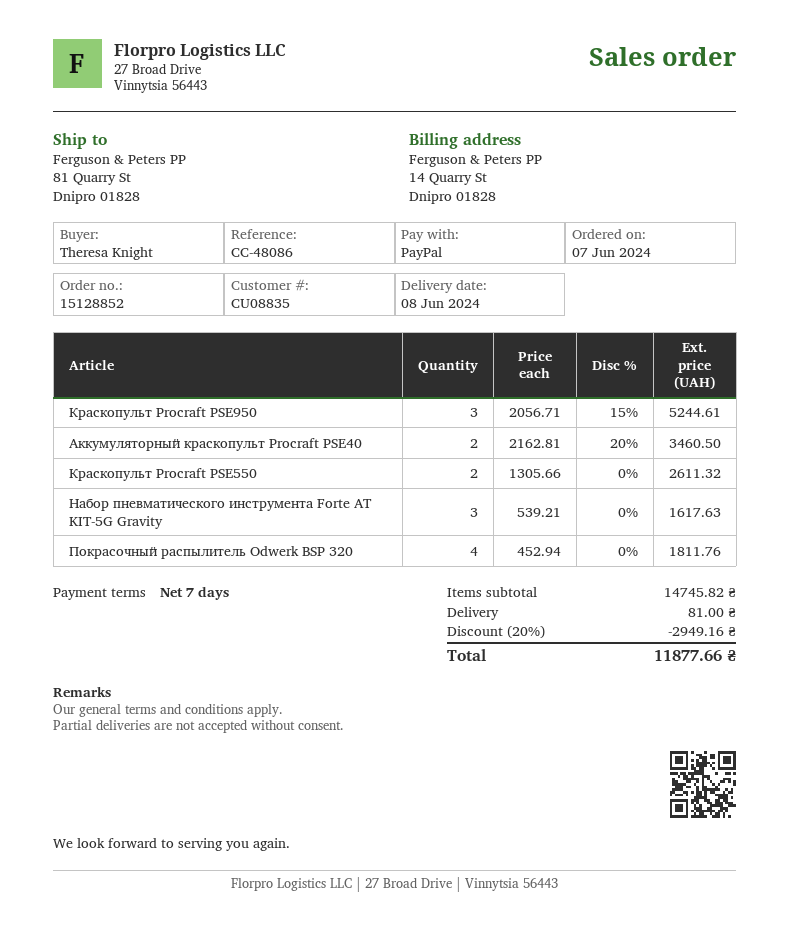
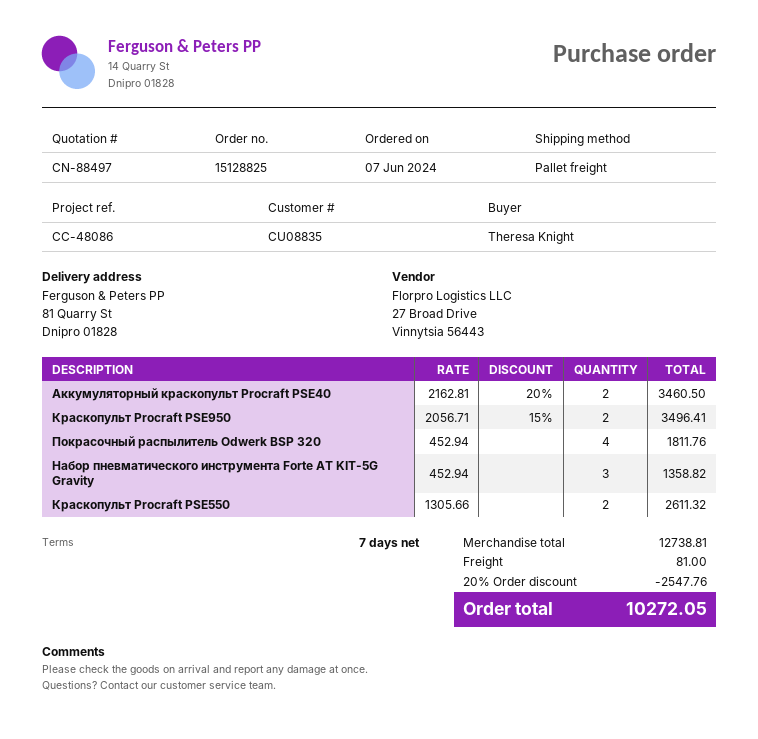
order number: 15128852 -> 15128825
Краскопульт Procraft PSE950: 3 x 2056.71 - 15% = 5244.61 -> 2 x 2056.71 - 15% = 3496.41
Набор пневматического инструмента Forte AT KIT-5G Gravity: 3 x 539.21 = 1617.63 -> 3 x 452.94 = 1358.82
subtotal: 14745.82 -> 12738.81
discount: 20% = 2949.16 -> 20% = 2547.76
total: 11877.66 -> 10272.05

